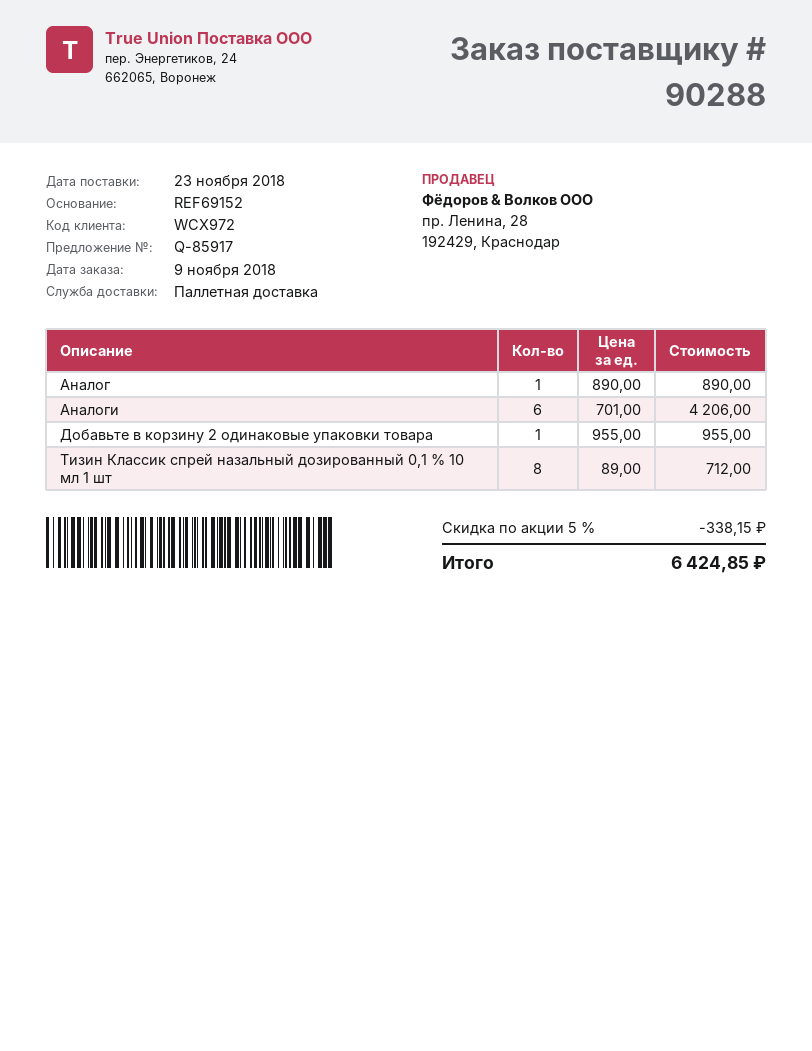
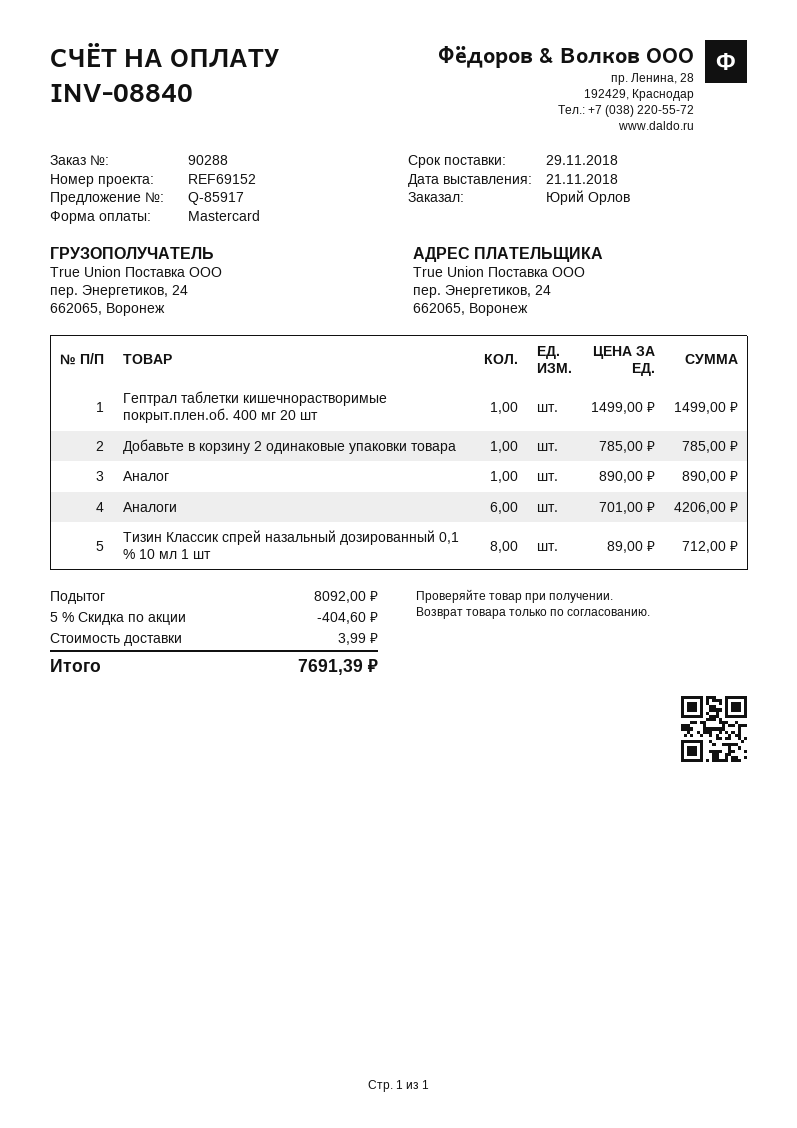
delivery date: 2018-11-23 -> 2018-11-29
Добавьте в корзину 2 одинаковые упаковки товара: 1 x 955.00 = 955.00 -> 1 x 785.00 = 785.00
Гептрал таблетки кишечнорастворимые покрыт.плен.об. 400 мг 20 шт: none -> 1 x 1499.00 = 1499.00
discount: 5% = 338.15 -> 5% = 404.60
shipping: none -> 3.99
total: 6424.85 -> 7691.39

